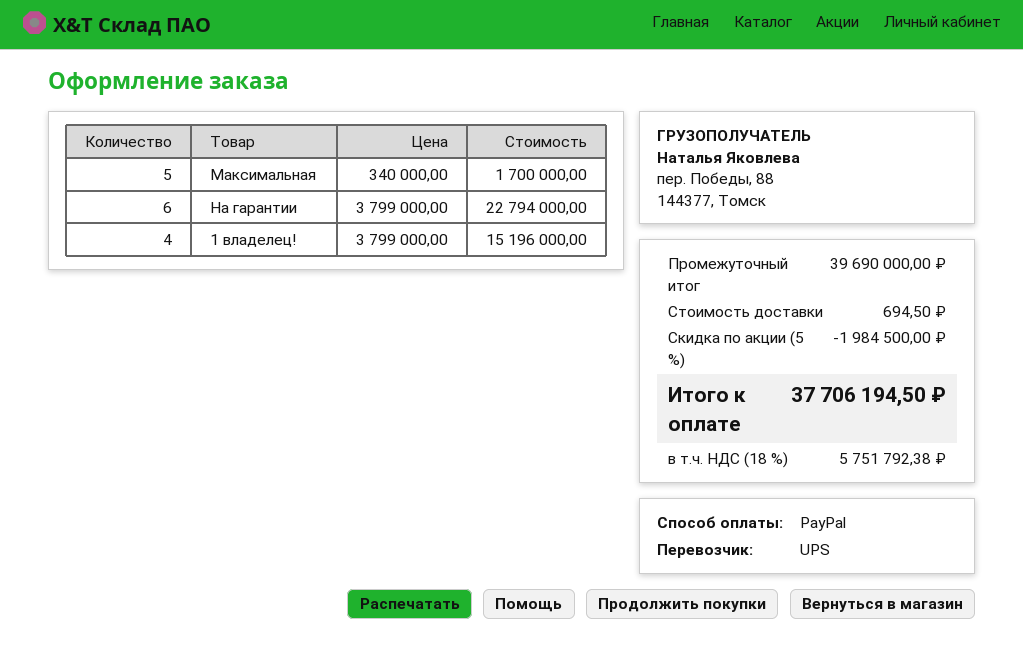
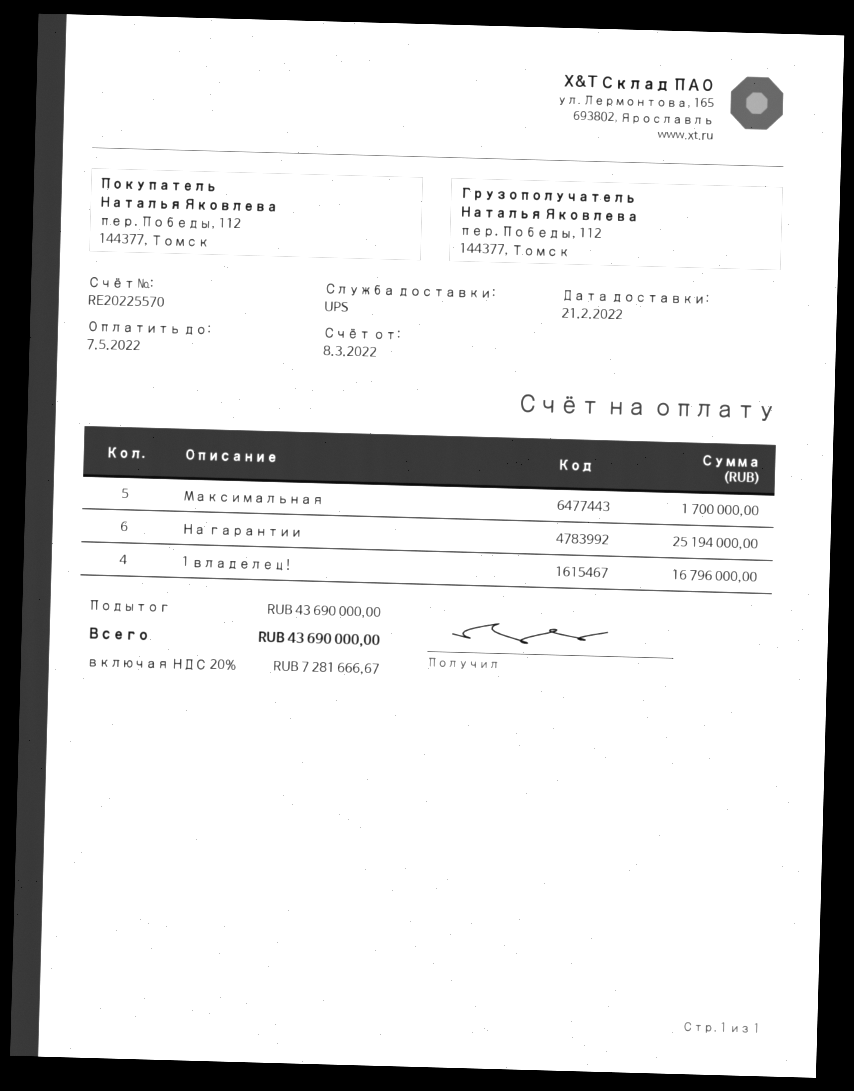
ship to: пер. Победы, 88, 144377, Томск -> пер. Победы, 112, 144377, Томск
На гарантии: 6 for 22794000.00 -> 6 for 25194000.00
1 владелец!: 4 for 15196000.00 -> 4 for 16796000.00
subtotal: 39690000.00 -> 43690000.00
discount: 5% = 1984500.00 -> none
shipping: 694.50 -> none
tax: 18% = 5751792.38 -> 20% = 7281666.67
total: 37706194.50 -> 43690000.00

